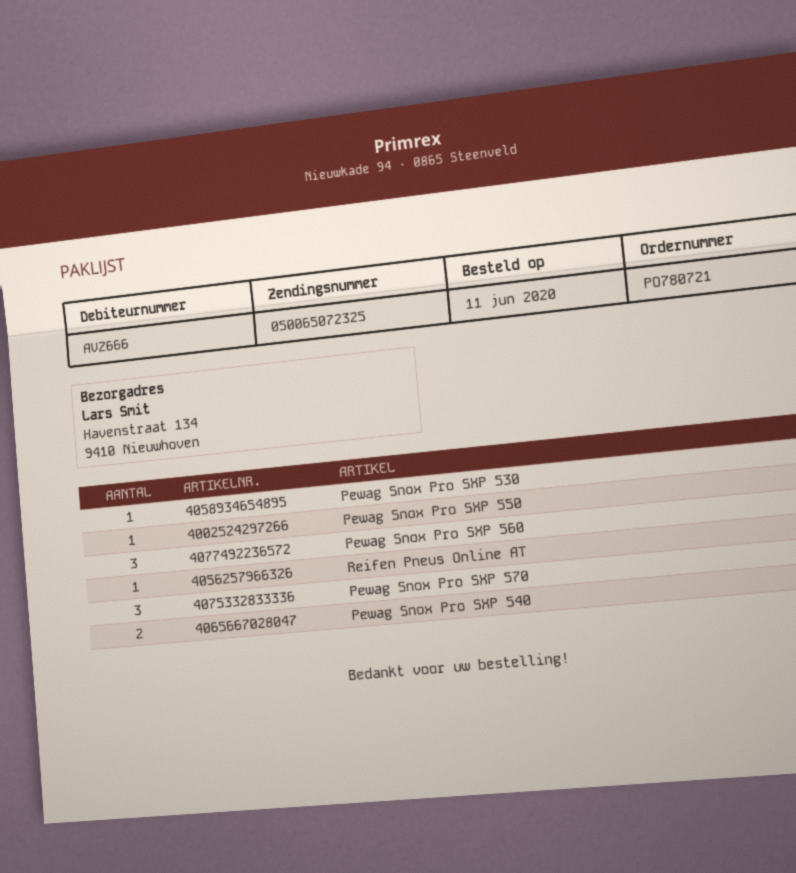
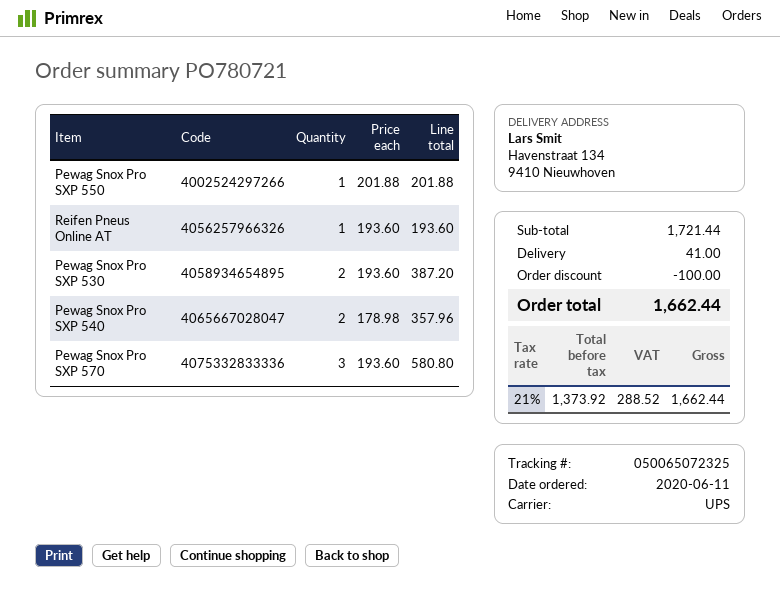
Pewag Snox Pro SXP 530: 1 -> 2
Pewag Snox Pro SXP 560: 3 -> none

